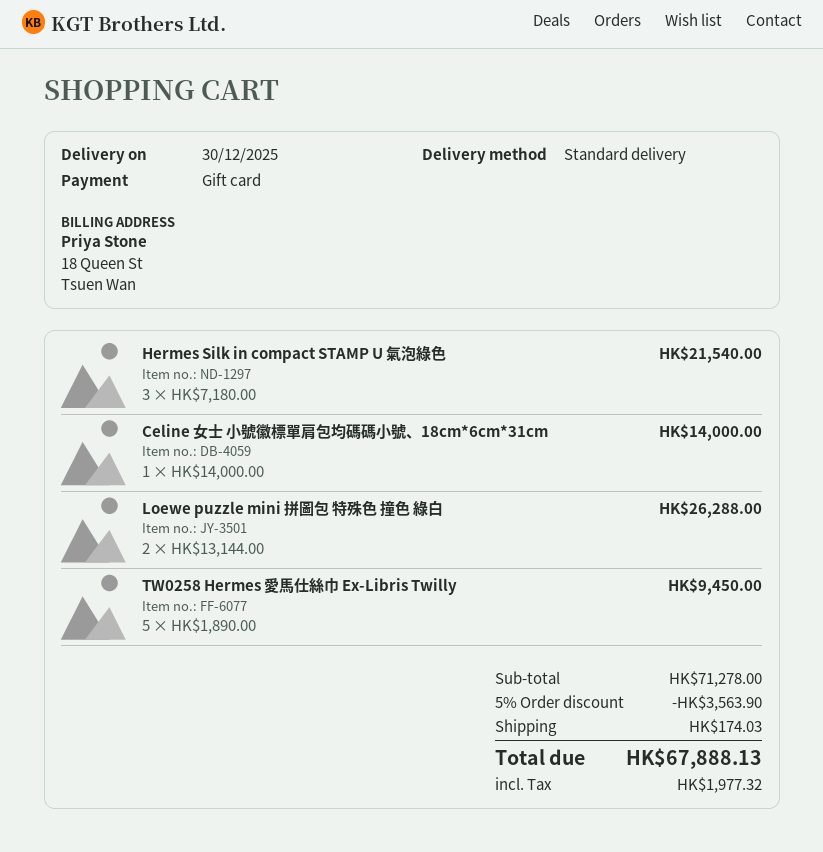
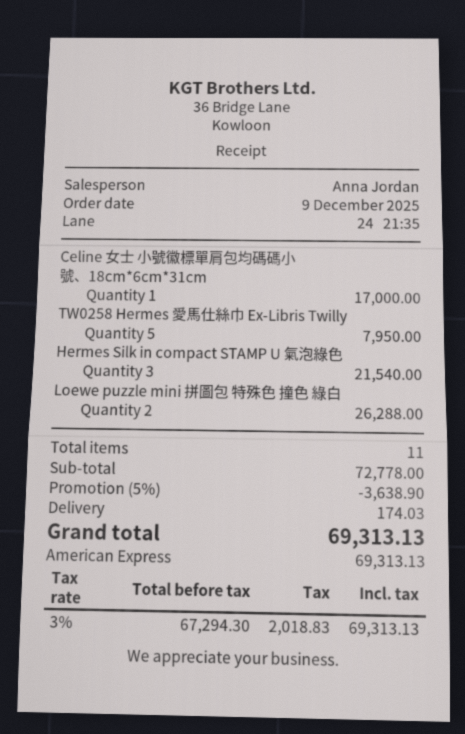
payment method: gift card -> American Express
Celine 女士 小號徽標單肩包均碼碼小號、18cm*6cm*31cm: 1 for 14000.00 -> 1 for 17000.00
TW0258 Hermes 愛馬仕絲巾 Ex-Libris Twilly: 5 for 9450.00 -> 5 for 7950.00
subtotal: 71278.00 -> 72778.00
discount: 5% = 3563.90 -> 5% = 3638.90
tax: 1977.32 -> 2018.83
total: 67888.13 -> 69313.13

